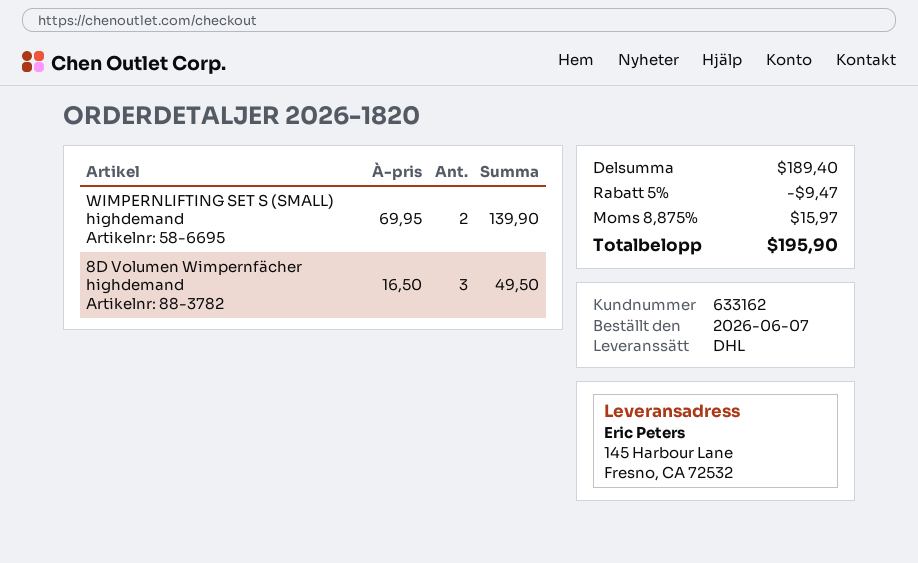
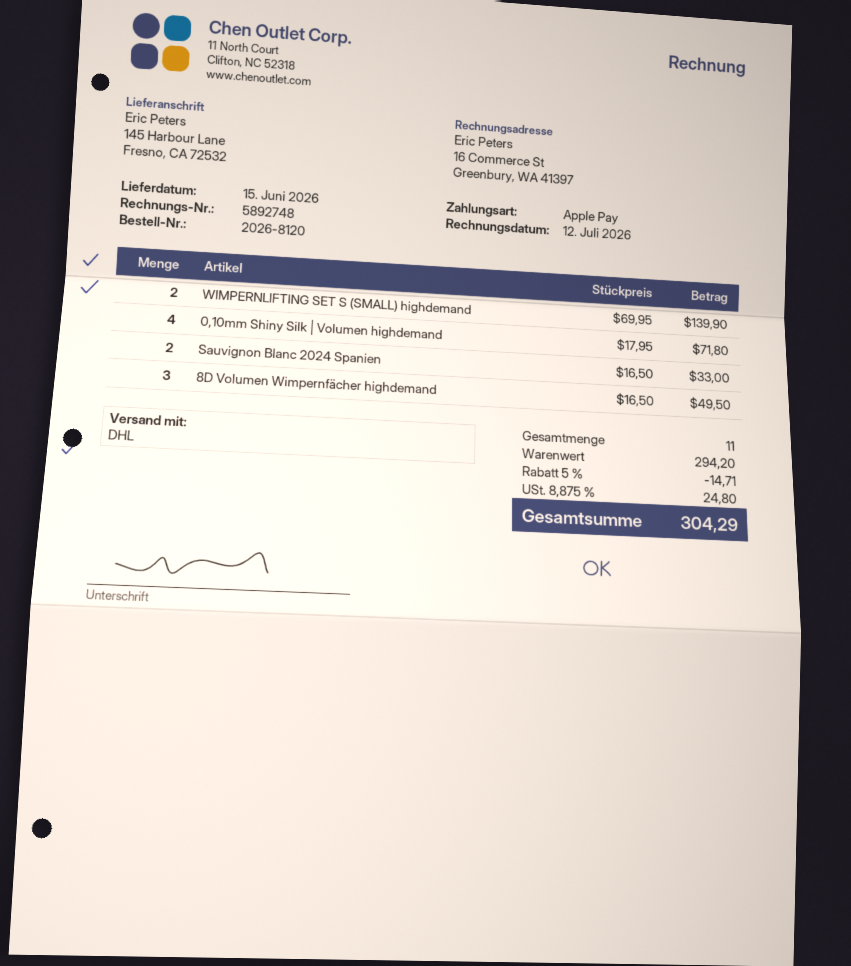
order number: 2026-1820 -> 2026-8120
0,10mm Shiny Silk | Volumen highdemand: none -> 4 x 17.95 = 71.80
Sauvignon Blanc 2024 Spanien: none -> 2 x 16.50 = 33.00
subtotal: 189.40 -> 294.20
discount: 5% = 9.47 -> 5% = 14.71
tax: 8.875% = 15.97 -> 8.875% = 24.80
total: 195.90 -> 304.29

